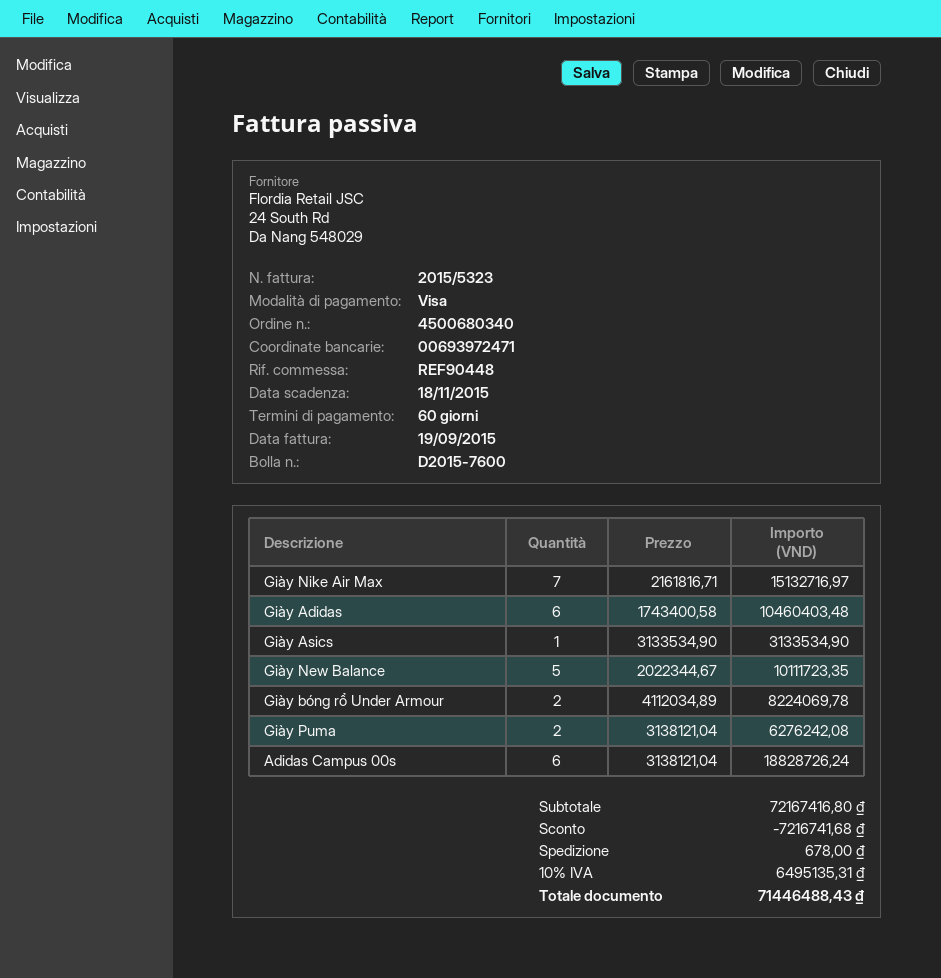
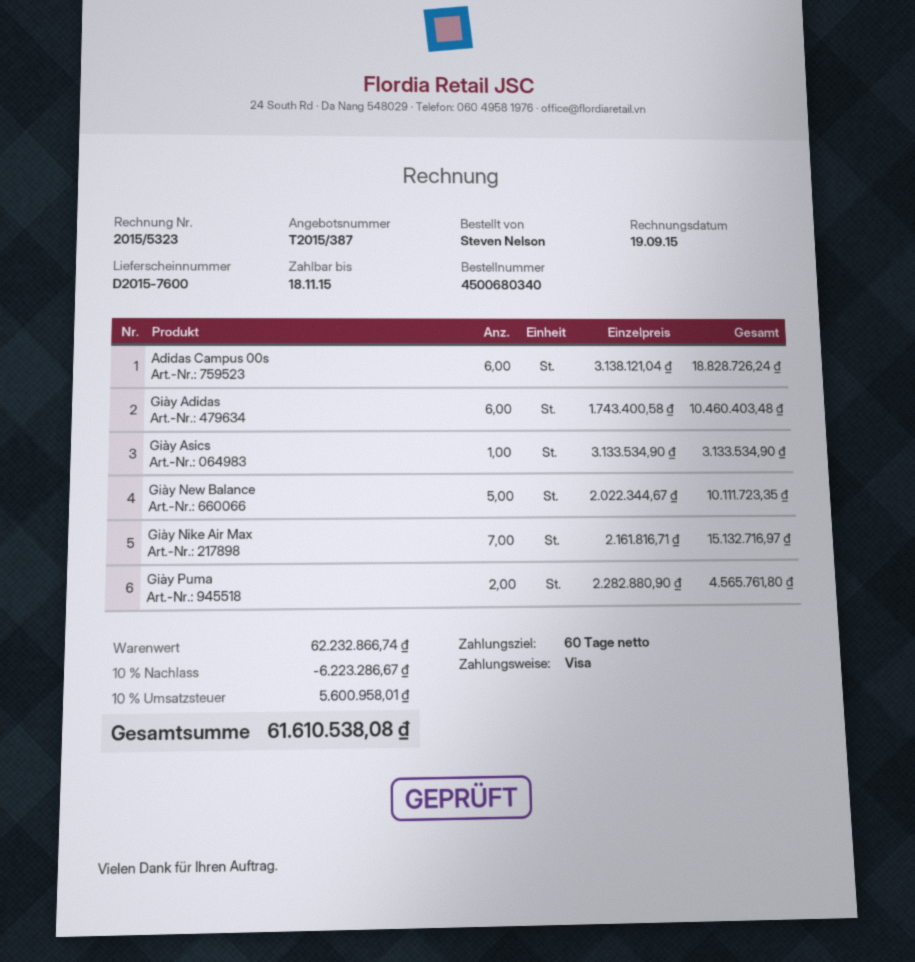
Giày bóng rổ Under Armour: 2 x 4112034.89 = 8224069.78 -> none
Giày Puma: 2 x 3138121.04 = 6276242.08 -> 2 x 2282880.90 = 4565761.80
subtotal: 72167416.80 -> 62232866.74
discount: 7216741.68 -> 6223286.67
shipping: 678.00 -> none
tax: 10% = 6495135.31 -> 10% = 5600958.01
total: 71446488.43 -> 61610538.08

